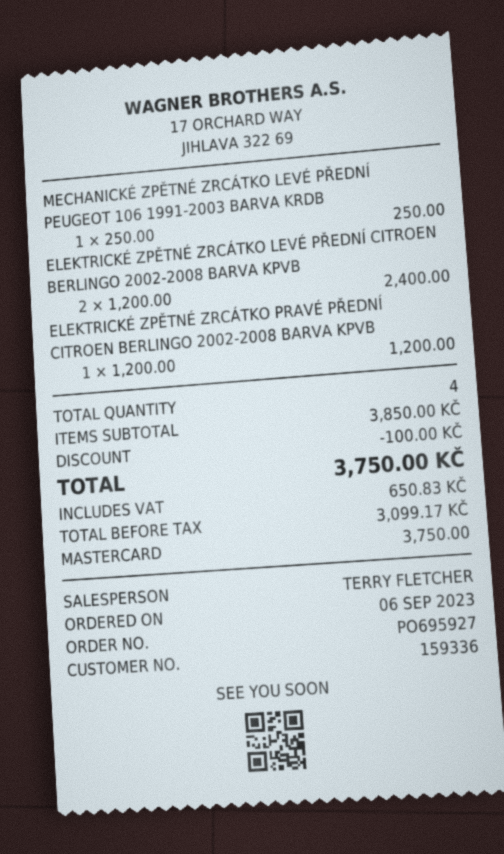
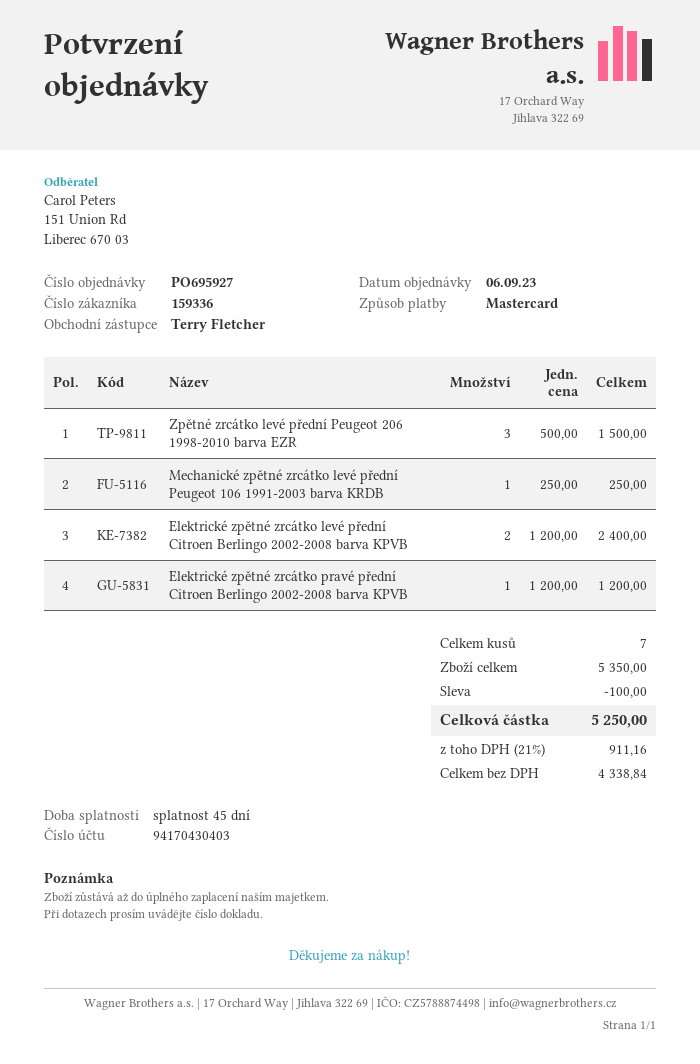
Zpětné zrcátko levé přední Peugeot 206 1998-2010 barva EZR: none -> 3 x 500.00 = 1500.00
total quantity: 4 -> 7
subtotal: 3850.00 -> 5350.00
net: 3099.17 -> 4338.84
tax: 650.83 -> 911.16
total: 3750.00 -> 5250.00

